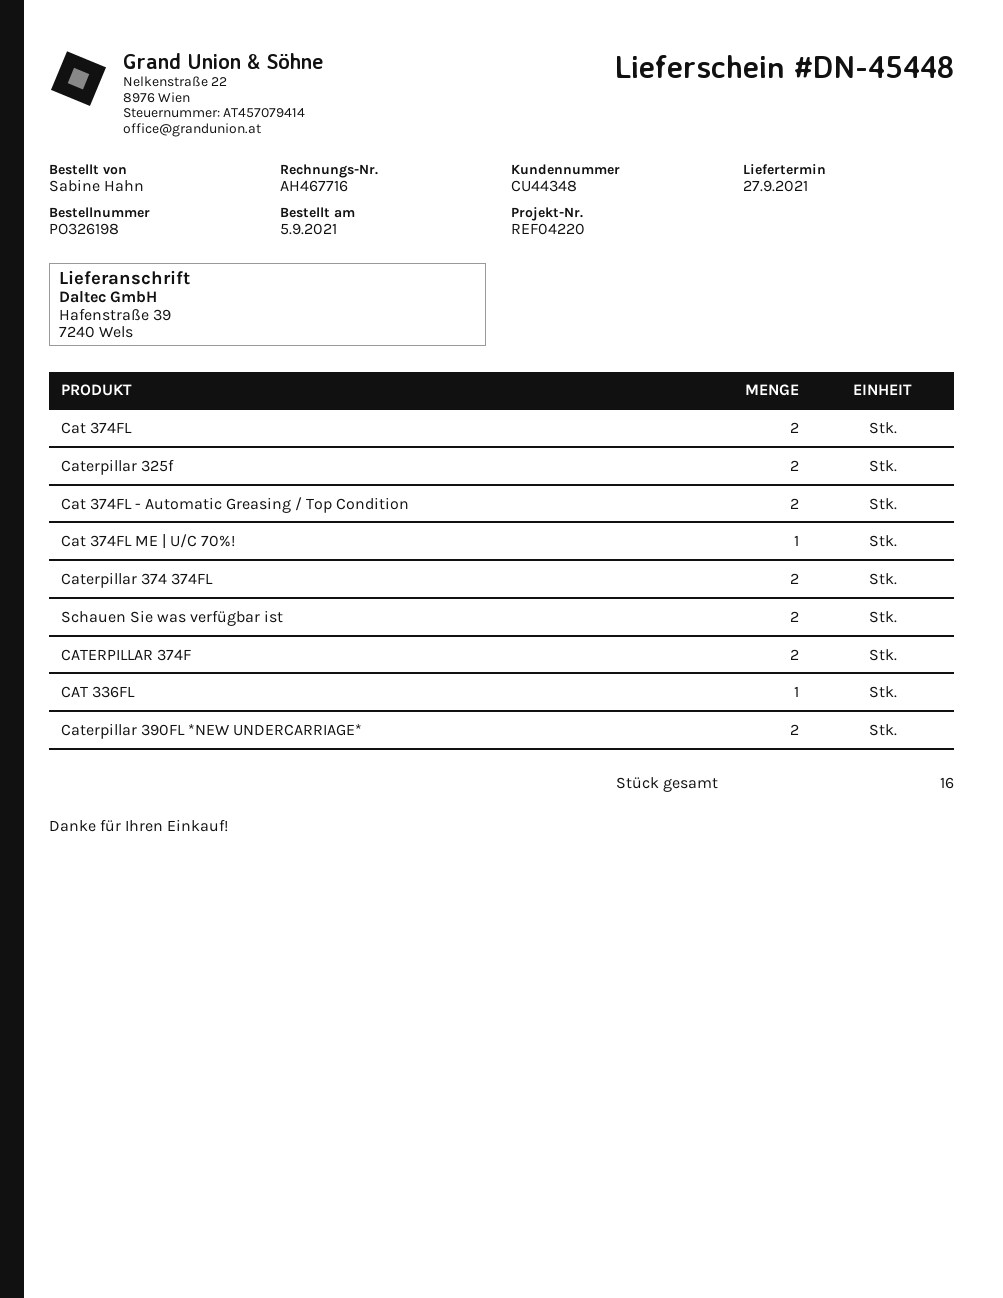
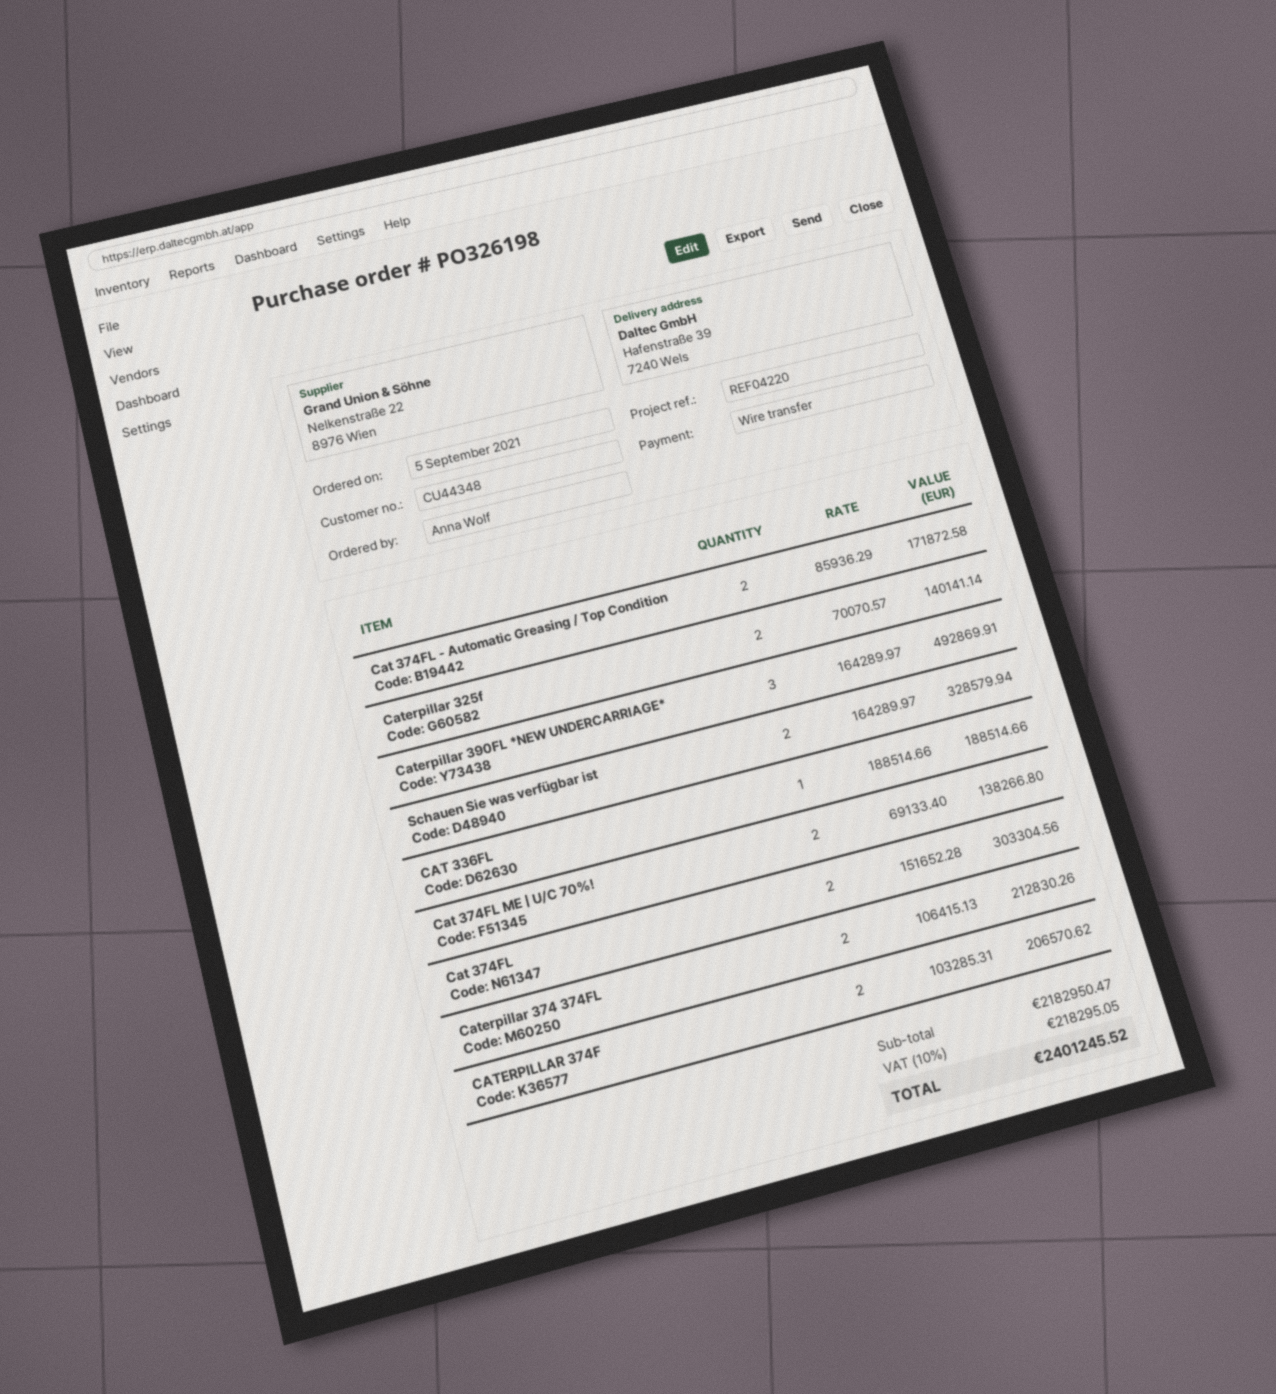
ordered by: Sabine Hahn -> Anna Wolf
Cat 374FL ME | U/C 70%!: 1 -> 2
Caterpillar 390FL *NEW UNDERCARRIAGE*: 2 -> 3

